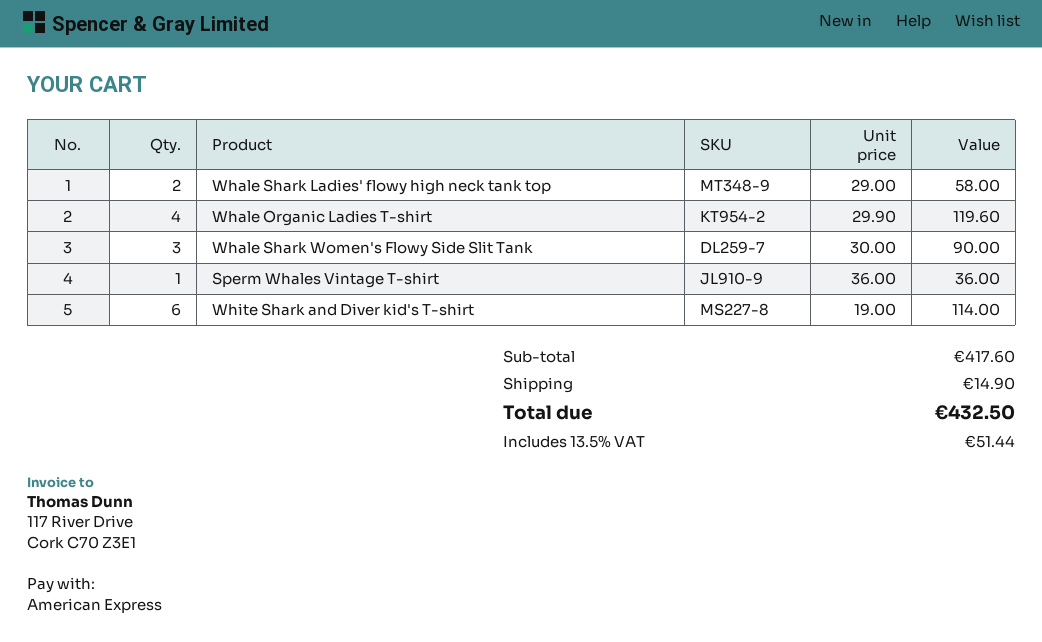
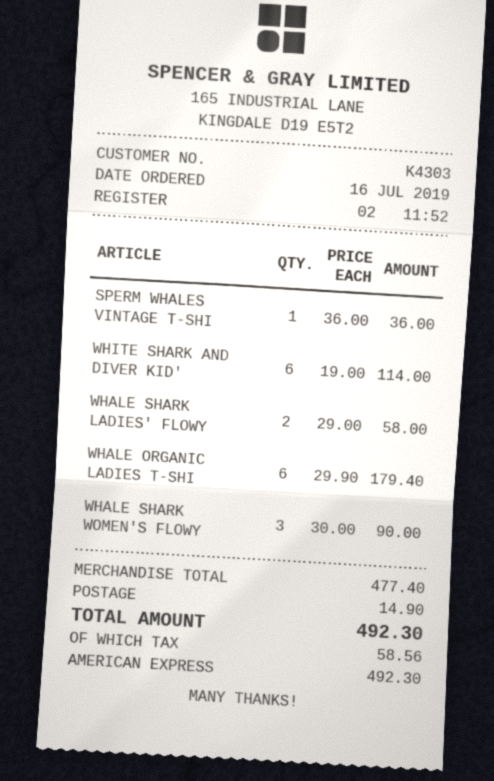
Whale Organic Ladies T-shirt: 4 x 29.90 = 119.60 -> 6 x 29.90 = 179.40
subtotal: 417.60 -> 477.40
tax: 51.44 -> 58.56
total: 432.50 -> 492.30

